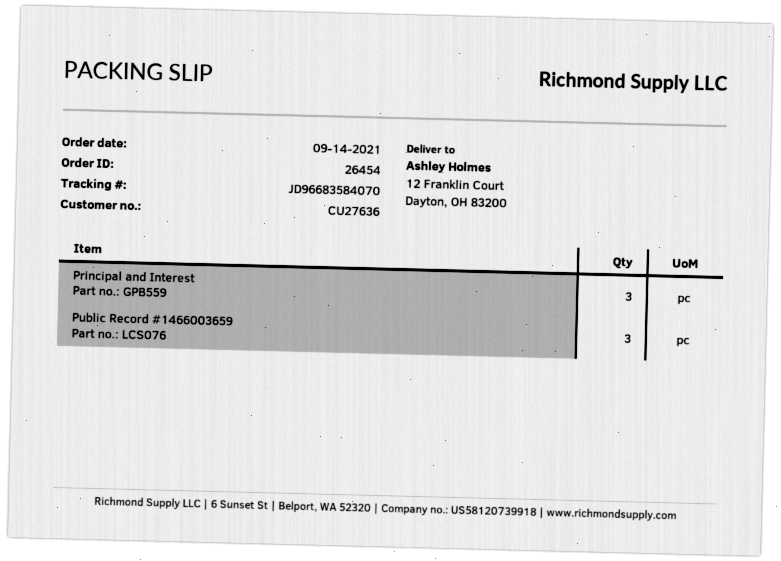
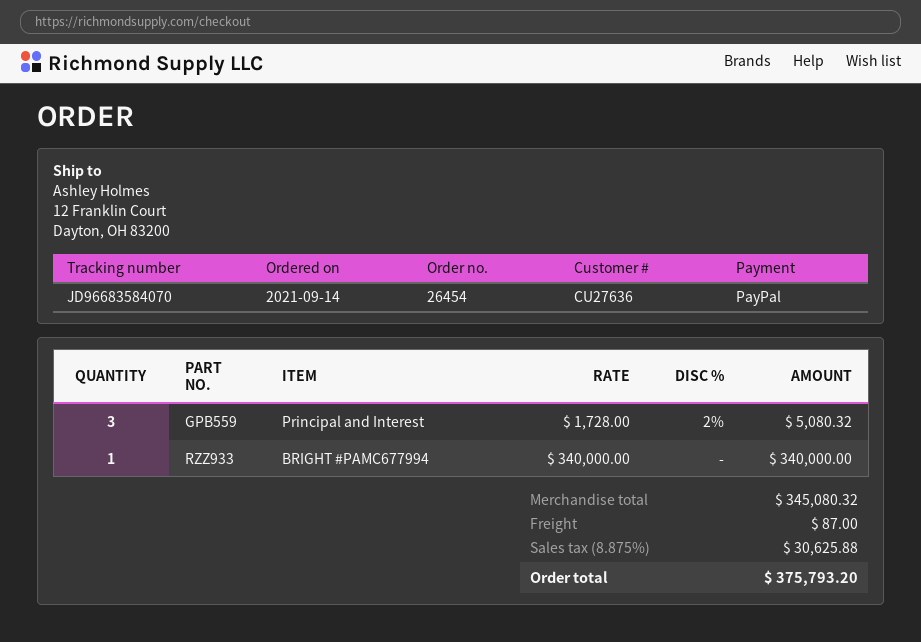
Public Record #1466003659: 3 -> none
BRIGHT #PAMC677994: none -> 1

